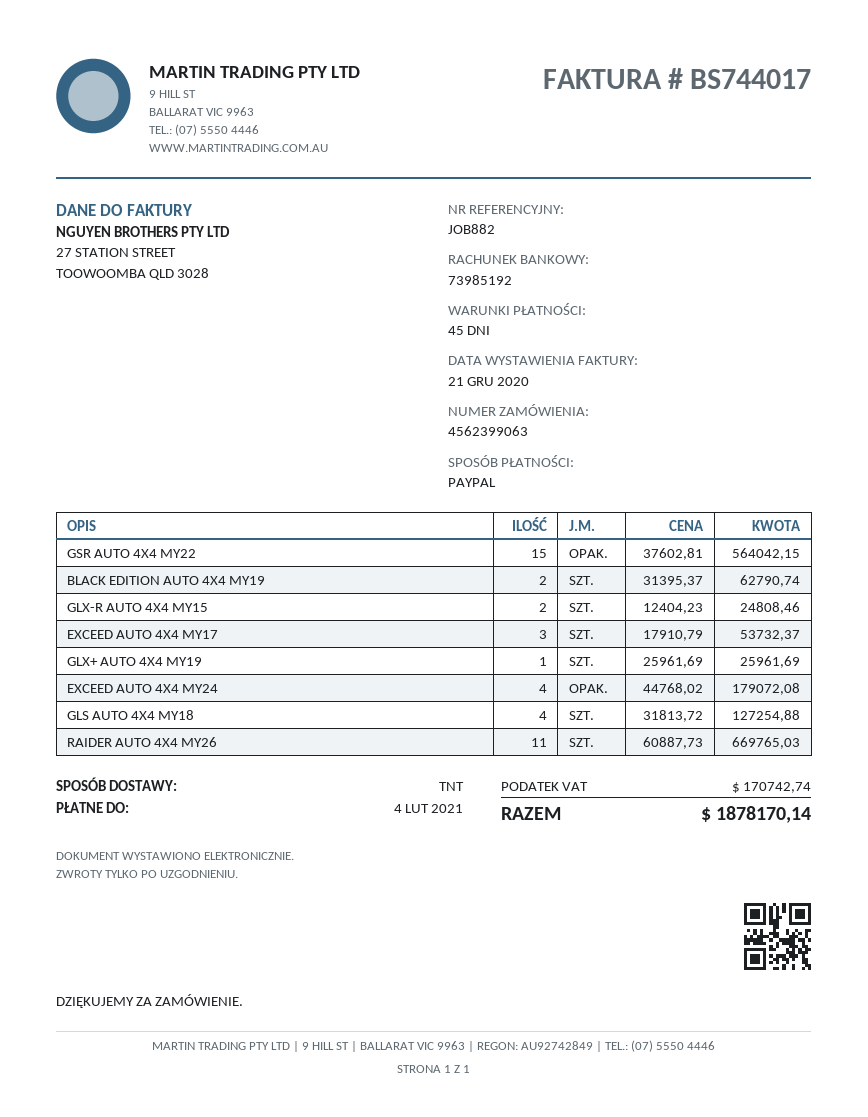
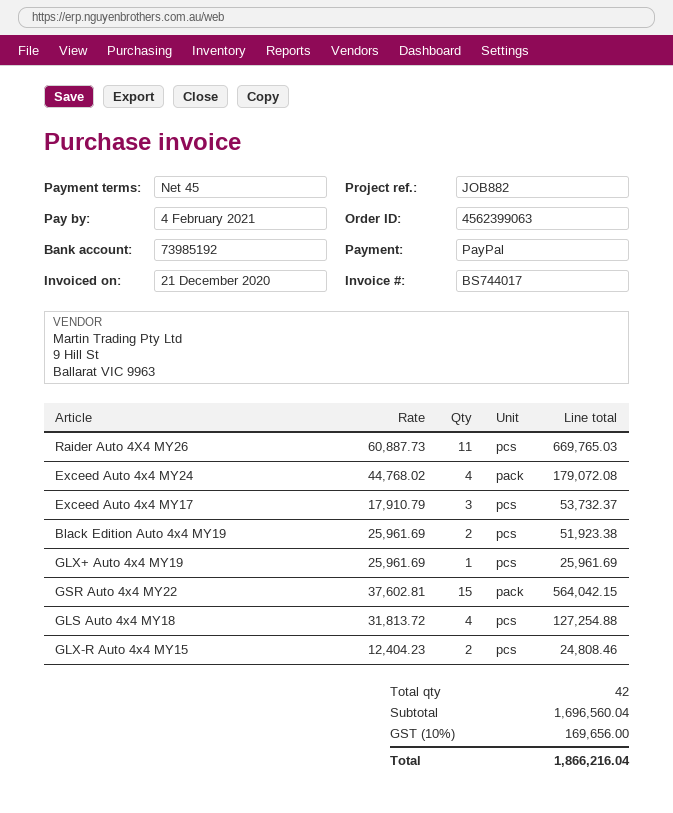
BLACK EDITION AUTO 4X4 MY19: 2 x 31395.37 = 62790.74 -> 2 x 25961.69 = 51923.38
tax: 170742.74 -> 169656.00
total: 1878170.14 -> 1866216.04

